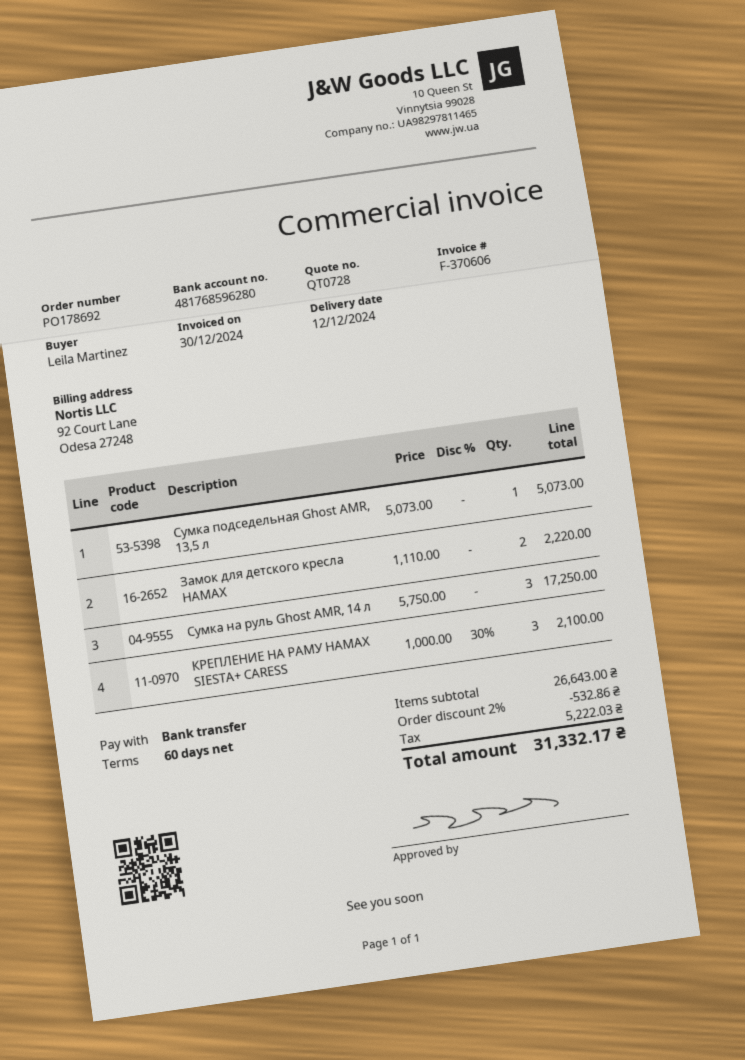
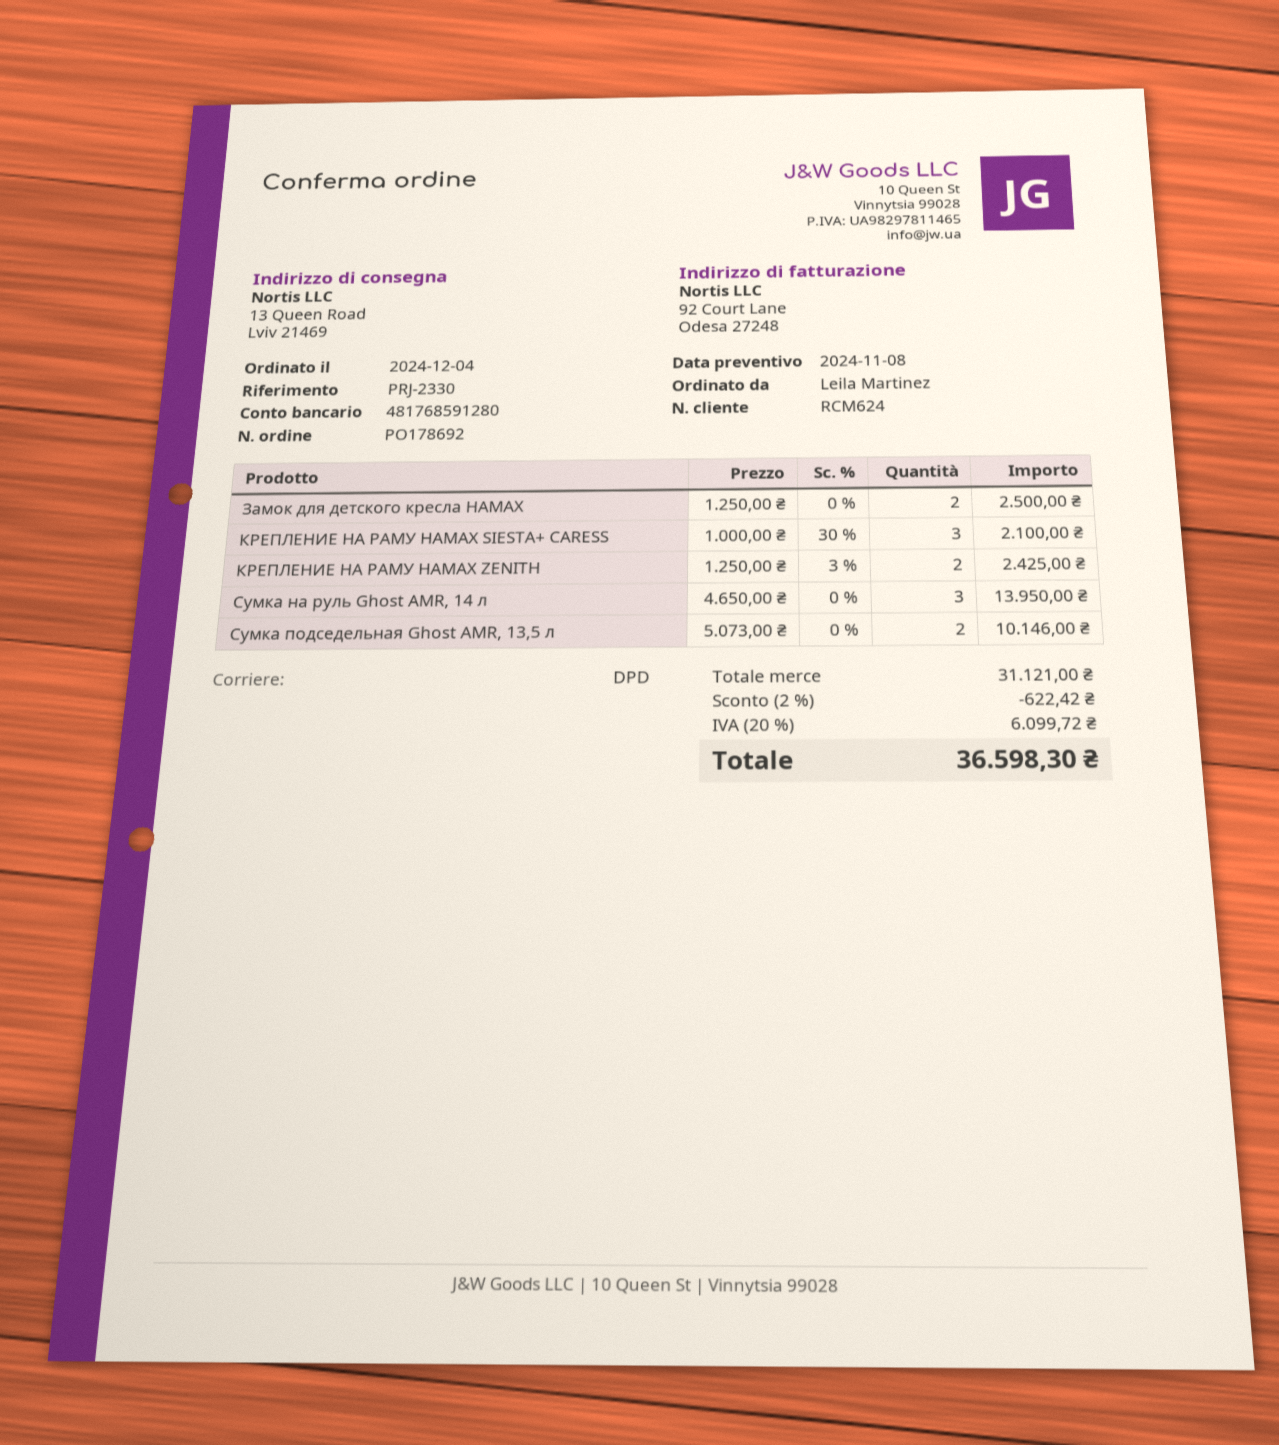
bank account: 481768596280 -> 481768591280
Сумка подседельная Ghost AMR, 13,5 л: 1 x 5073.00 = 5073.00 -> 2 x 5073.00 = 10146.00
Замок для детского кресла HAMAX: 2 x 1110.00 = 2220.00 -> 2 x 1250.00 = 2500.00
Сумка на руль Ghost AMR, 14 л: 3 x 5750.00 = 17250.00 -> 3 x 4650.00 = 13950.00
КРЕПЛЕНИЕ НА РАМУ HAMAX ZENITH: none -> 2 x 1250.00 - 3% = 2425.00
subtotal: 26643.00 -> 31121.00
discount: 2% = 532.86 -> 2% = 622.42
tax: 5222.03 -> 6099.72
total: 31332.17 -> 36598.30

